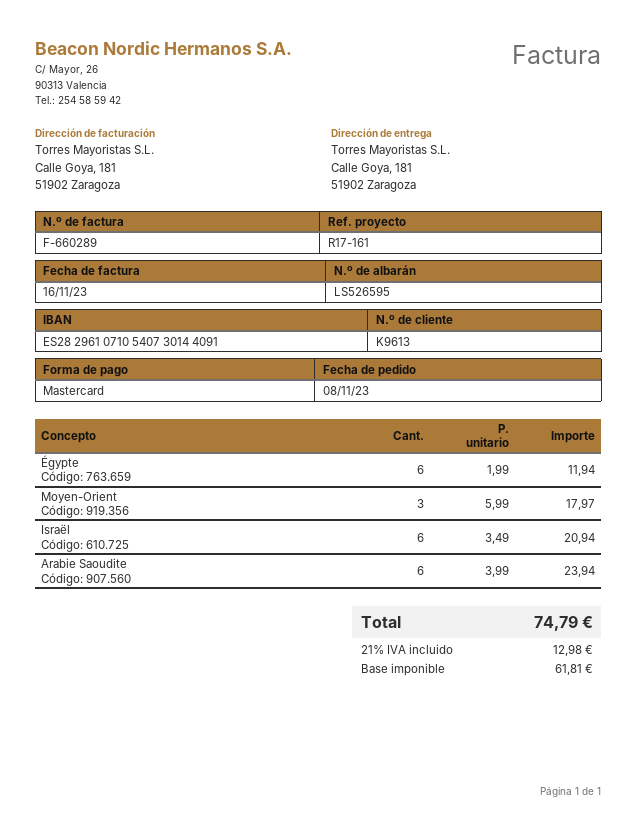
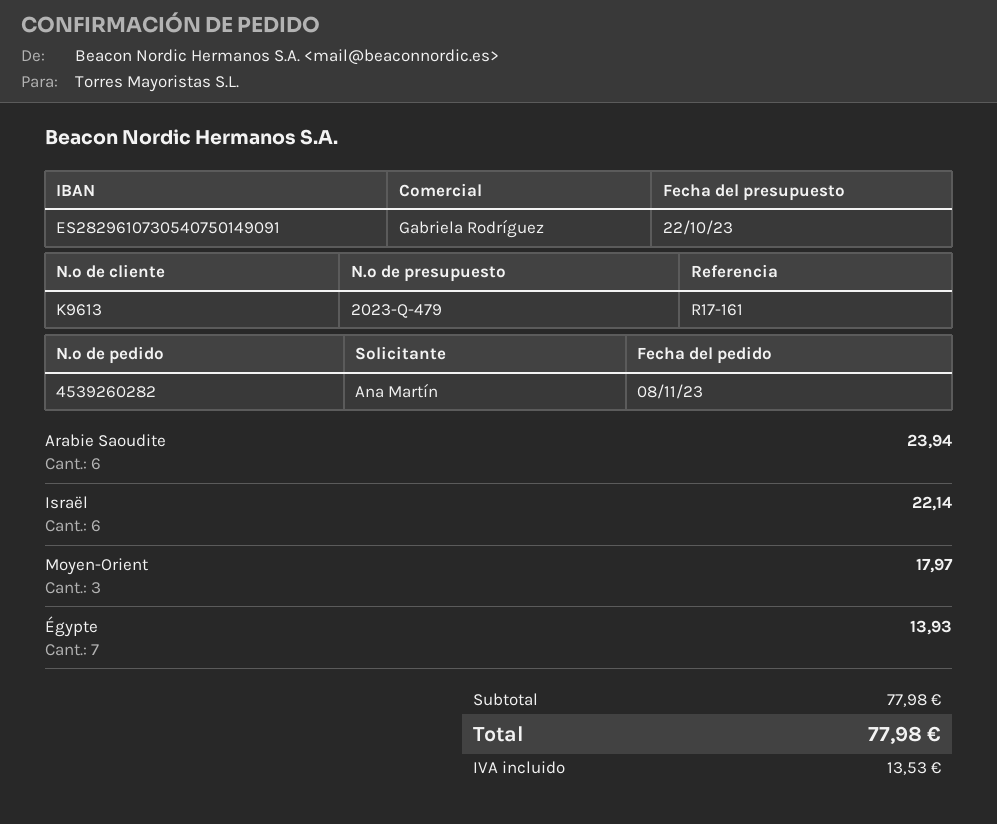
bank account: ES2829610710540730144091 -> ES2829610730540750149091
Égypte: 6 for 11.94 -> 7 for 13.93
Israël: 6 for 20.94 -> 6 for 22.14
tax: 12.98 -> 13.53
total: 74.79 -> 77.98

